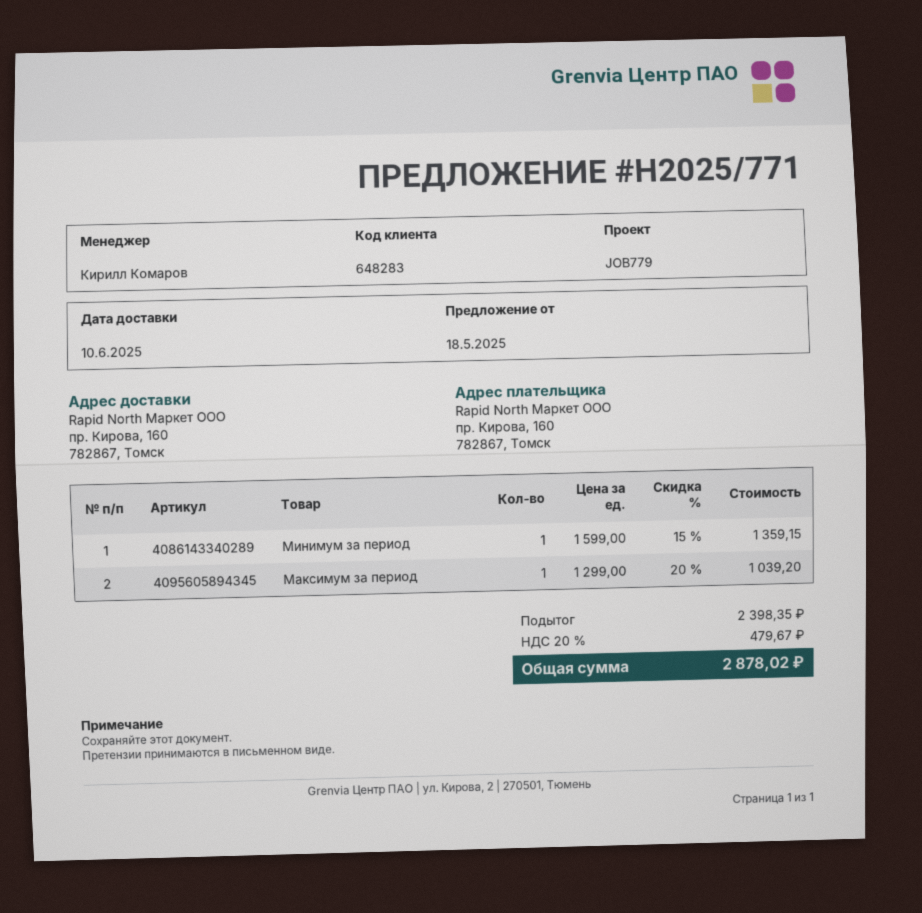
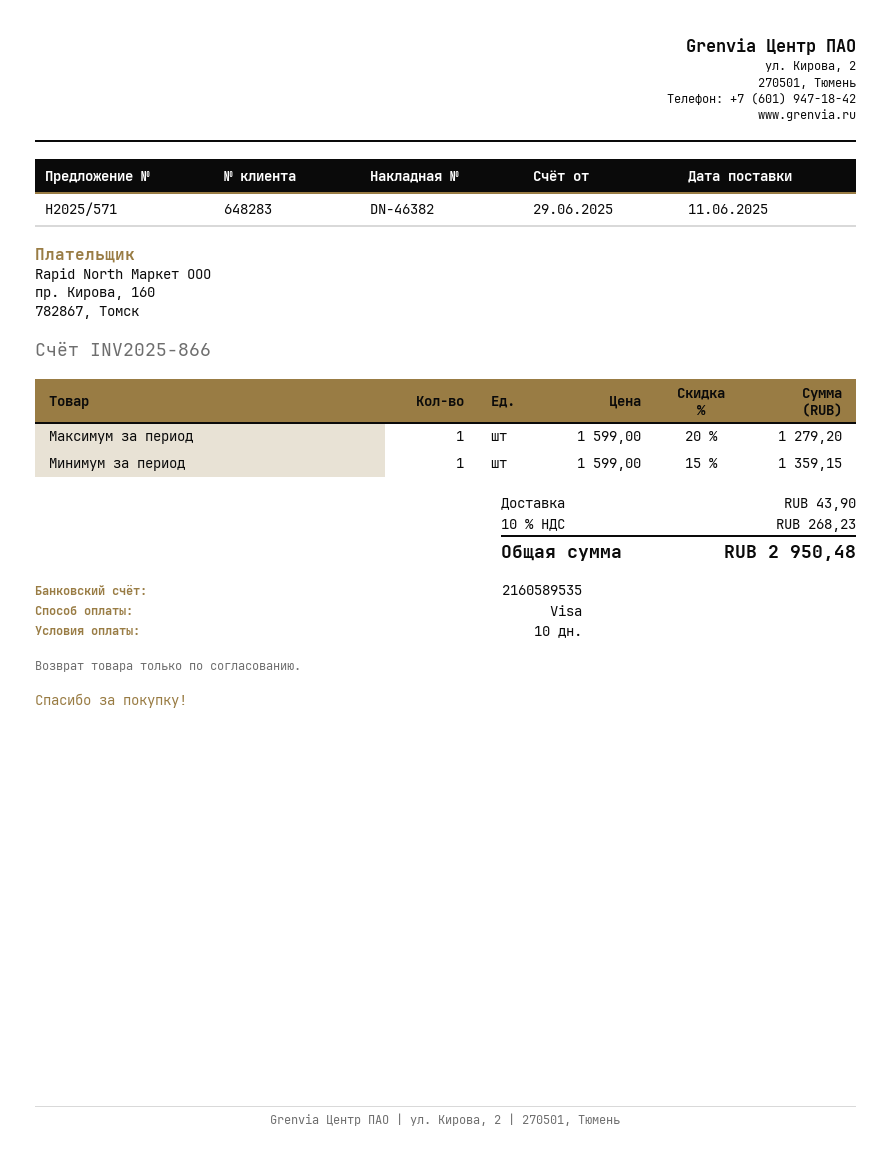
quote number: H2025/771 -> H2025/571
delivery date: 2025-06-10 -> 2025-06-11
Максимум за период: 1 x 1299.00 - 20% = 1039.20 -> 1 x 1599.00 - 20% = 1279.20
shipping: none -> 43.90
tax: 20% = 479.67 -> 10% = 268.23
total: 2878.02 -> 2950.48

